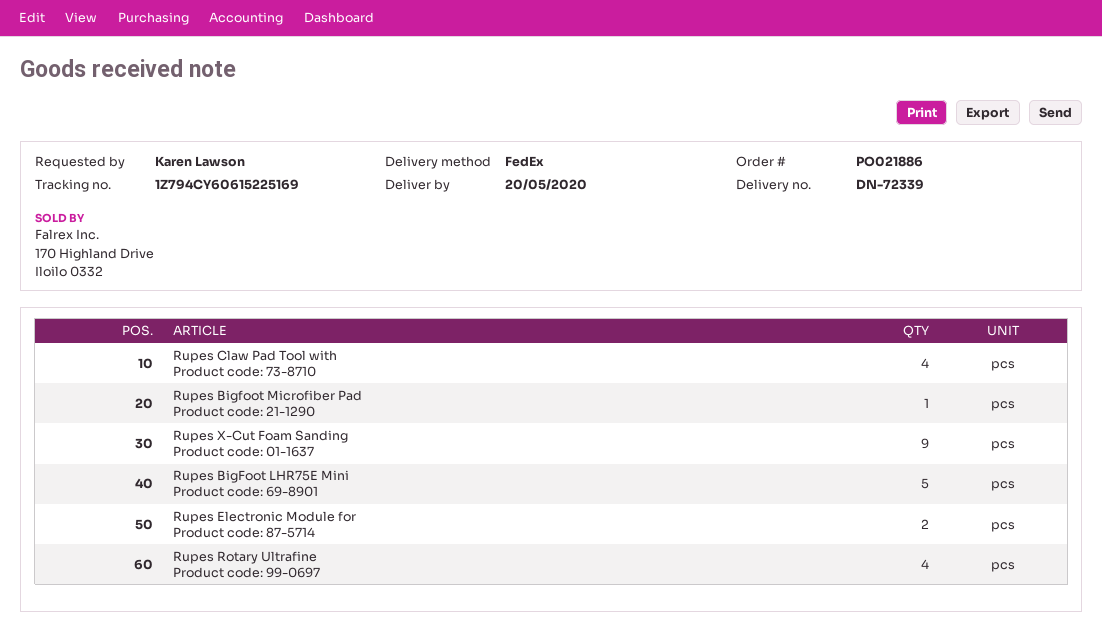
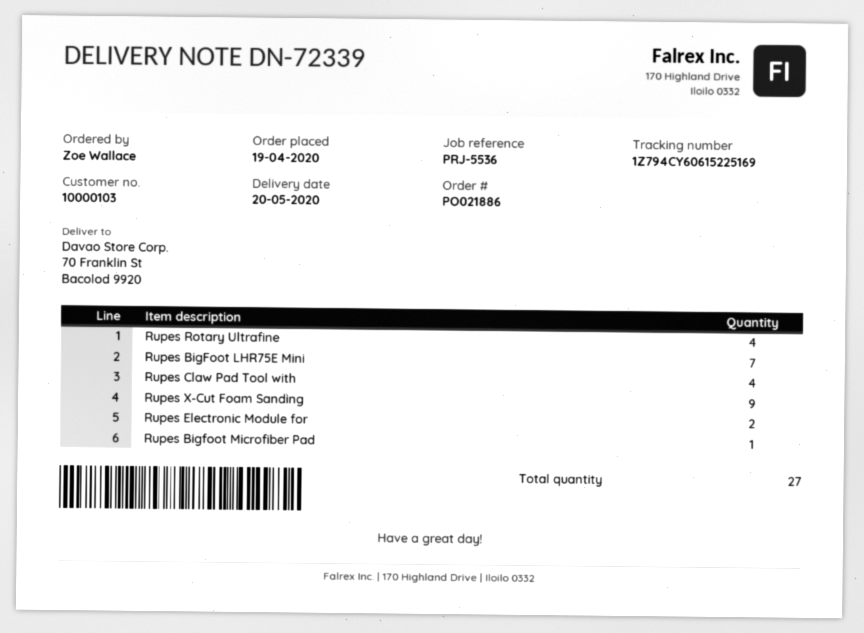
ordered by: Karen Lawson -> Zoe Wallace
Rupes BigFoot LHR75E Mini: 5 -> 7

